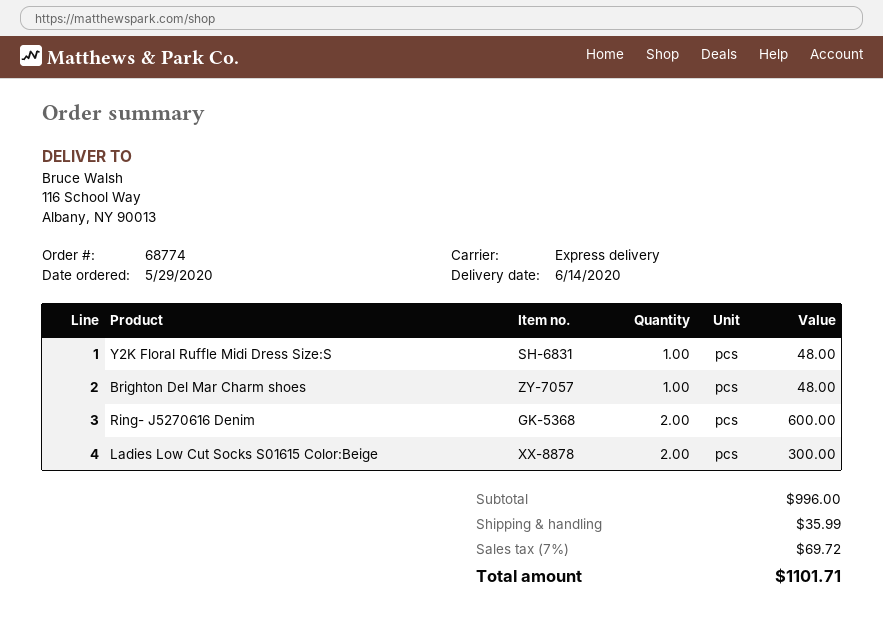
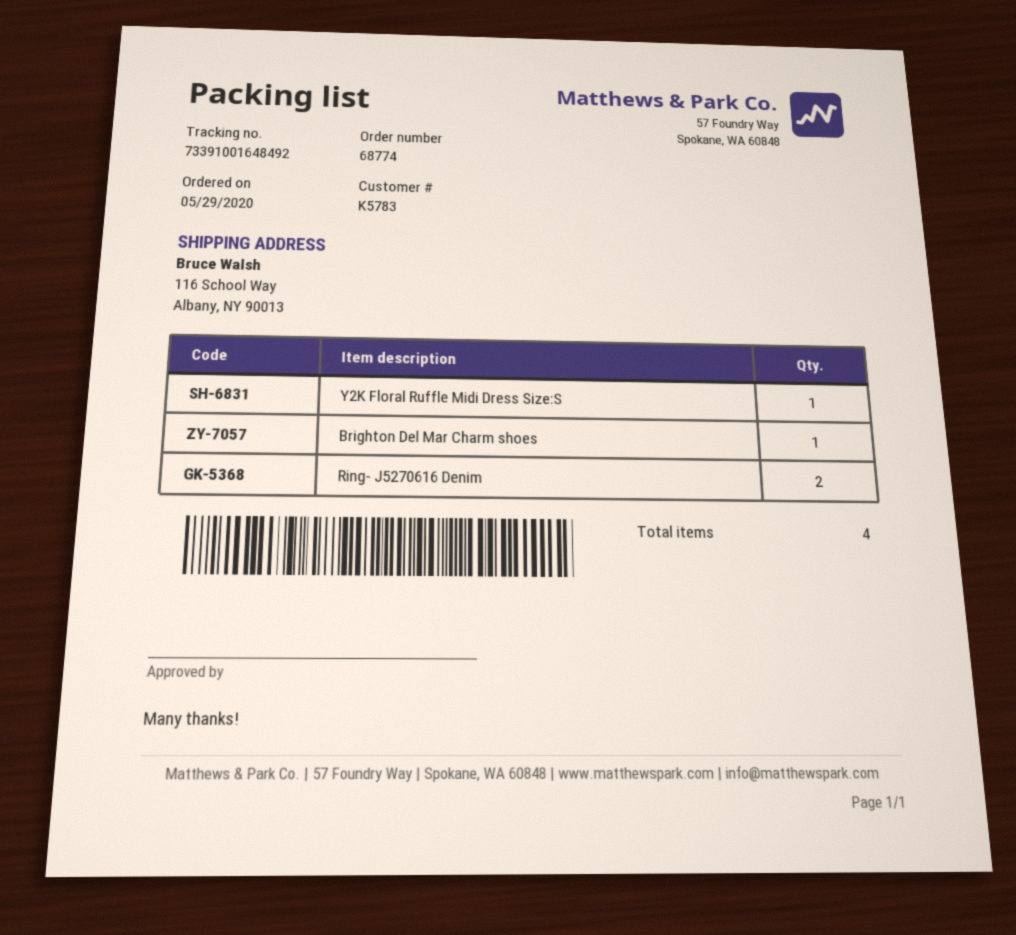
Ladies Low Cut Socks S01615 Color:Beige: 2 -> none

